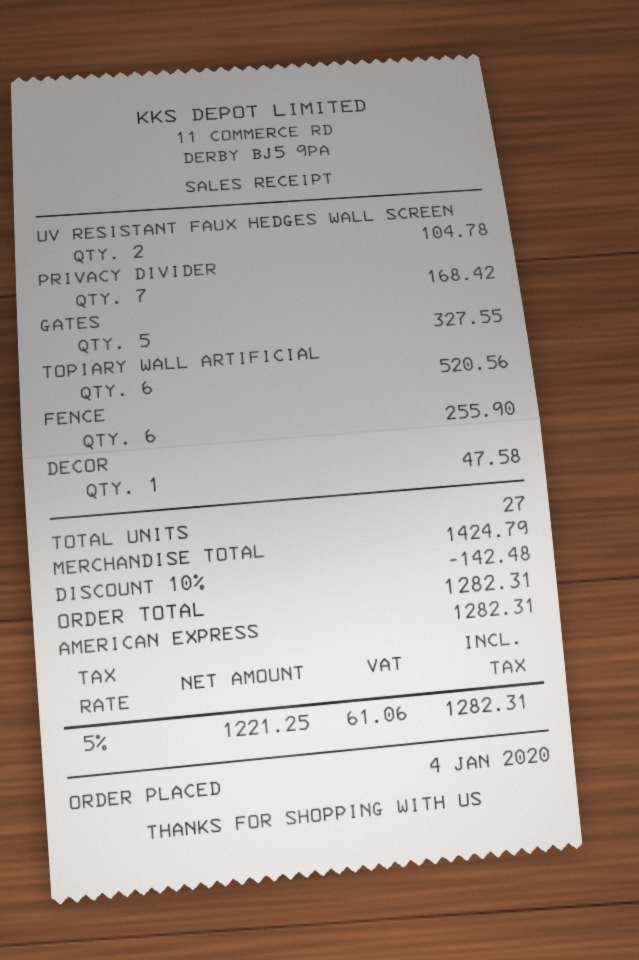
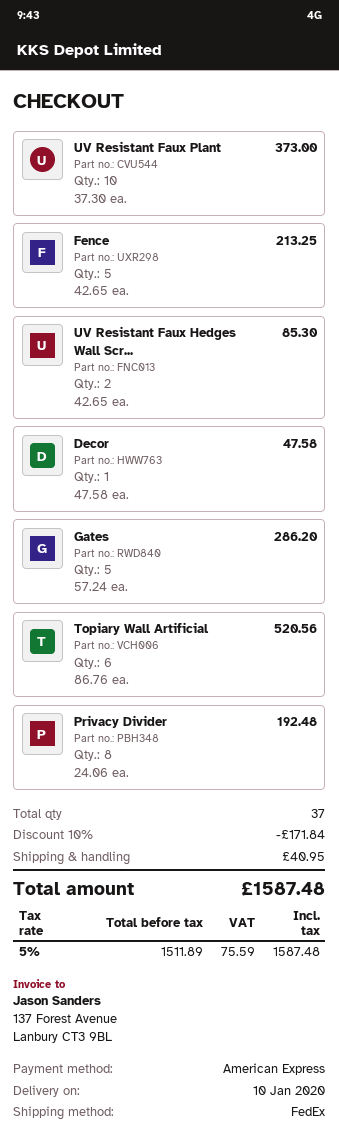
UV RESISTANT FAUX HEDGES WALL SCREEN: 2 for 104.78 -> 2 for 85.30
PRIVACY DIVIDER: 7 for 168.42 -> 8 for 192.48
GATES: 5 for 327.55 -> 5 for 286.20
FENCE: 6 for 255.90 -> 5 for 213.25
UV Resistant Faux Plant: none -> 10 for 373.00
total quantity: 27 -> 37
discount: 10% = 142.48 -> 10% = 171.84
shipping: none -> 40.95
net: 1221.25 -> 1511.89
tax: 5% = 61.06 -> 5% = 75.59
total: 1282.31 -> 1587.48

